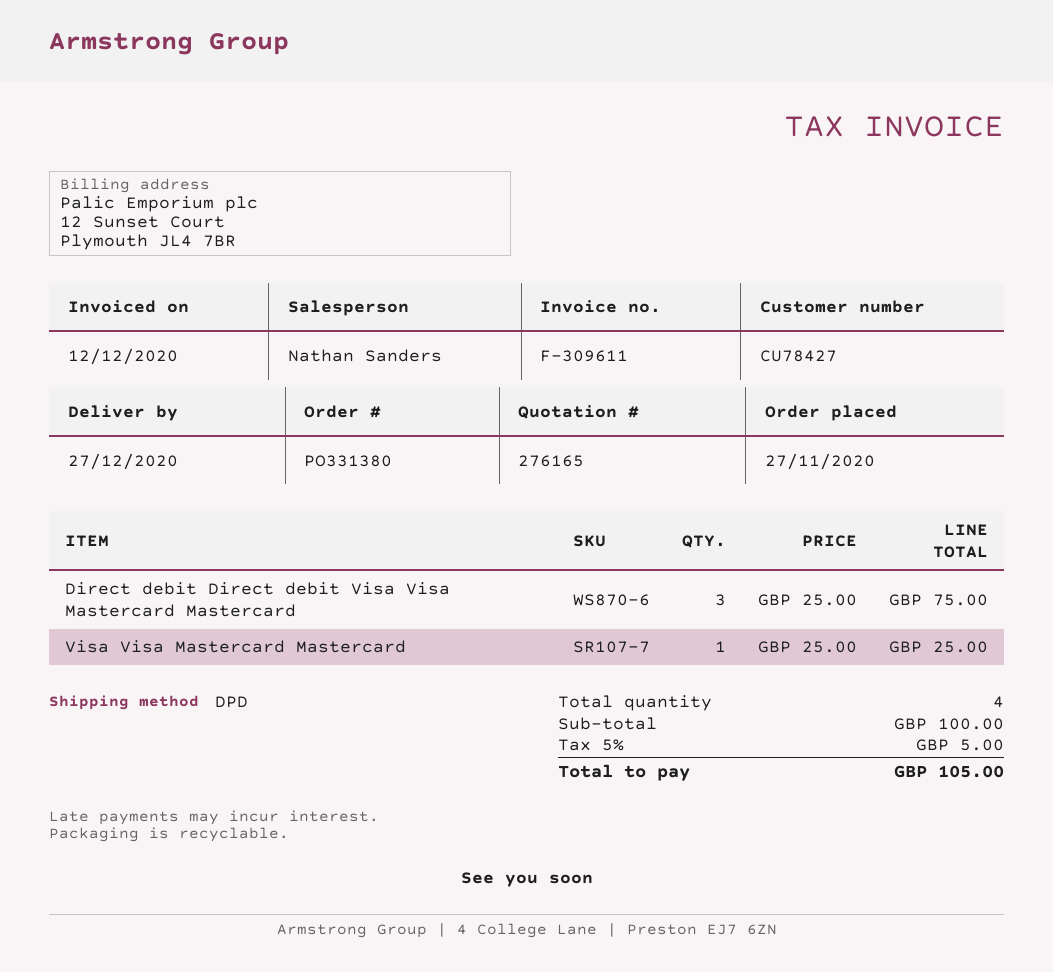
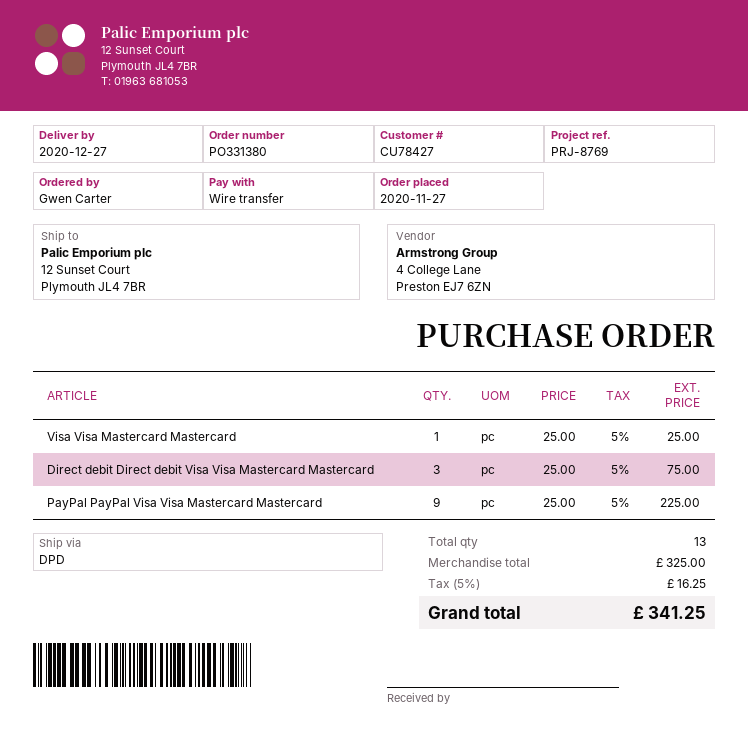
PayPal PayPal Visa Visa Mastercard Mastercard: none -> 9 x 25.00 = 225.00
total quantity: 4 -> 13
subtotal: 100.00 -> 325.00
tax: 5% = 5.00 -> 5% = 16.25
total: 105.00 -> 341.25

